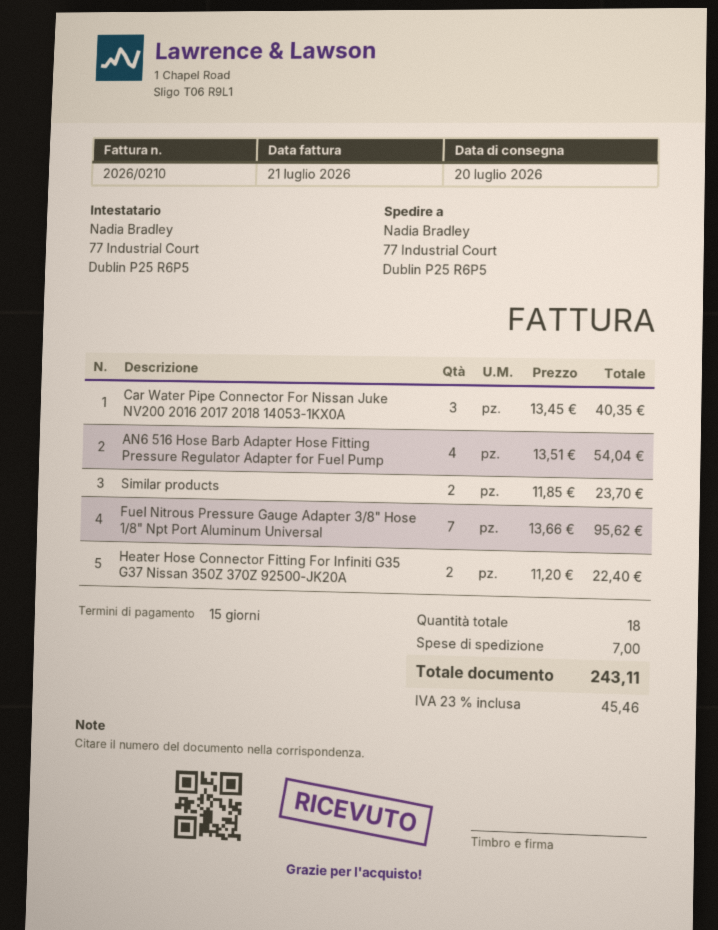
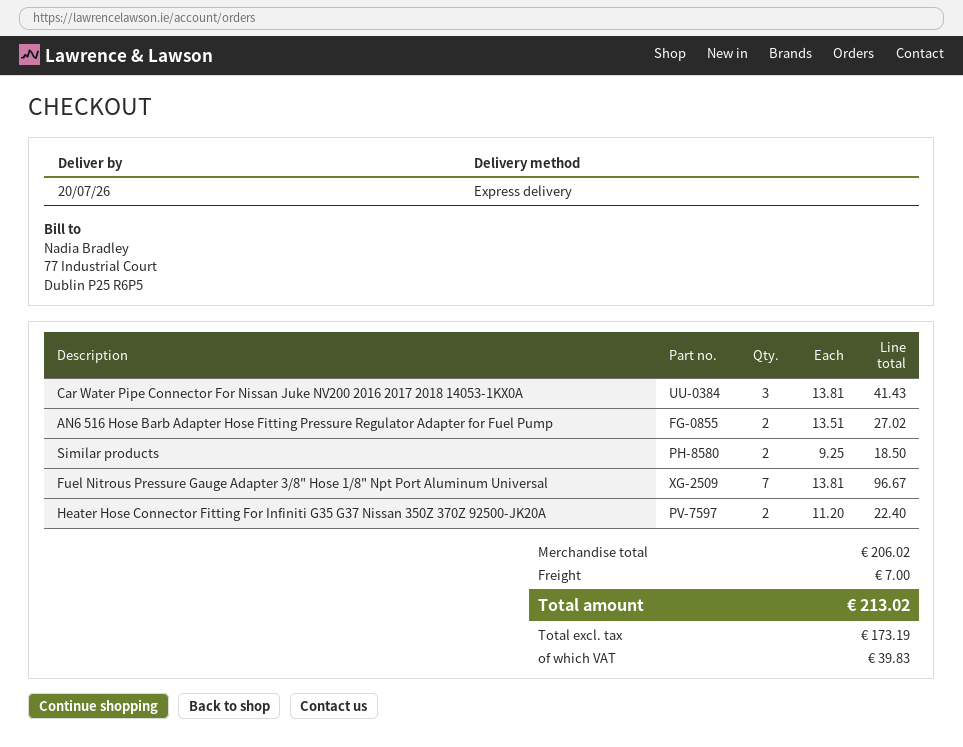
Car Water Pipe Connector For Nissan Juke NV200 2016 2017 2018 14053-1KX0A: 3 x 13.45 = 40.35 -> 3 x 13.81 = 41.43
AN6 516 Hose Barb Adapter Hose Fitting Pressure Regulator Adapter for Fuel Pump: 4 x 13.51 = 54.04 -> 2 x 13.51 = 27.02
Similar products: 2 x 11.85 = 23.70 -> 2 x 9.25 = 18.50
Fuel Nitrous Pressure Gauge Adapter 3/8" Hose 1/8" Npt Port Aluminum Universal: 7 x 13.66 = 95.62 -> 7 x 13.81 = 96.67
tax: 45.46 -> 39.83
total: 243.11 -> 213.02

